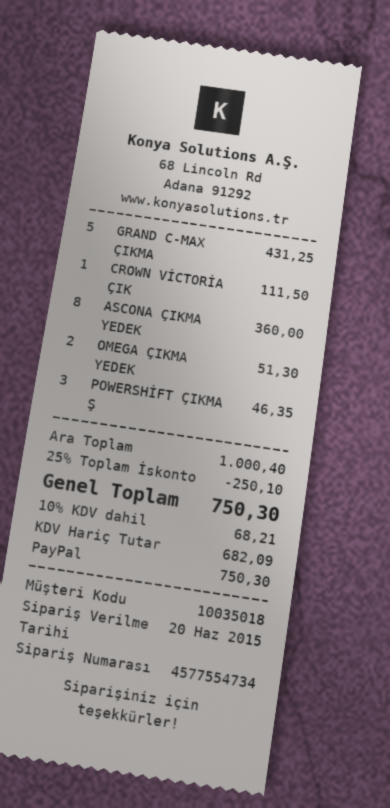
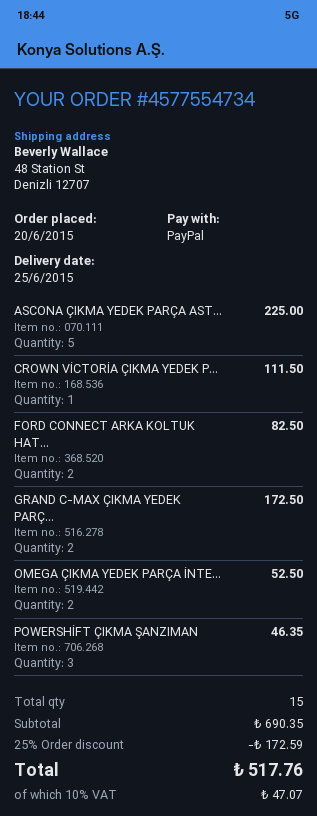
GRAND C-MAX ÇIKMA: 5 for 431.25 -> 2 for 172.50
ASCONA ÇIKMA YEDEK: 8 for 360.00 -> 5 for 225.00
OMEGA ÇIKMA YEDEK: 2 for 51.30 -> 2 for 52.50
FORD CONNECT ARKA KOLTUK HAT...: none -> 2 for 82.50
subtotal: 1000.40 -> 690.35
discount: 25% = 250.10 -> 25% = 172.59
tax: 10% = 68.21 -> 10% = 47.07
total: 750.30 -> 517.76

